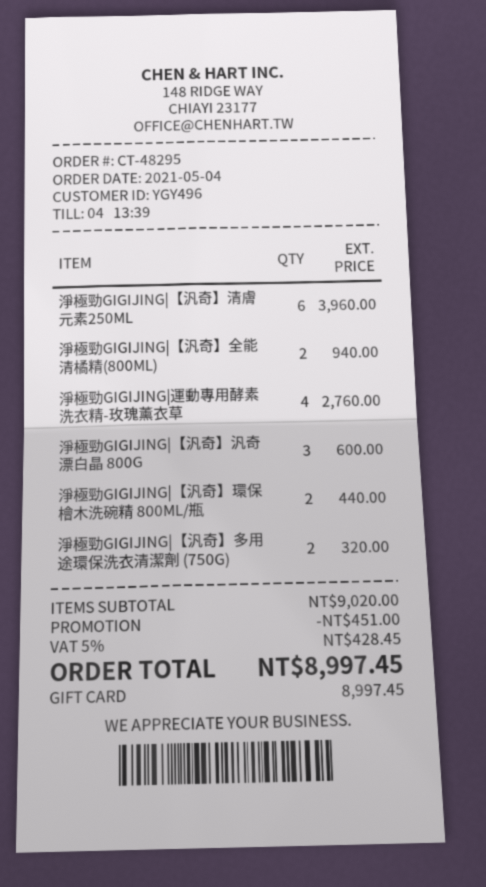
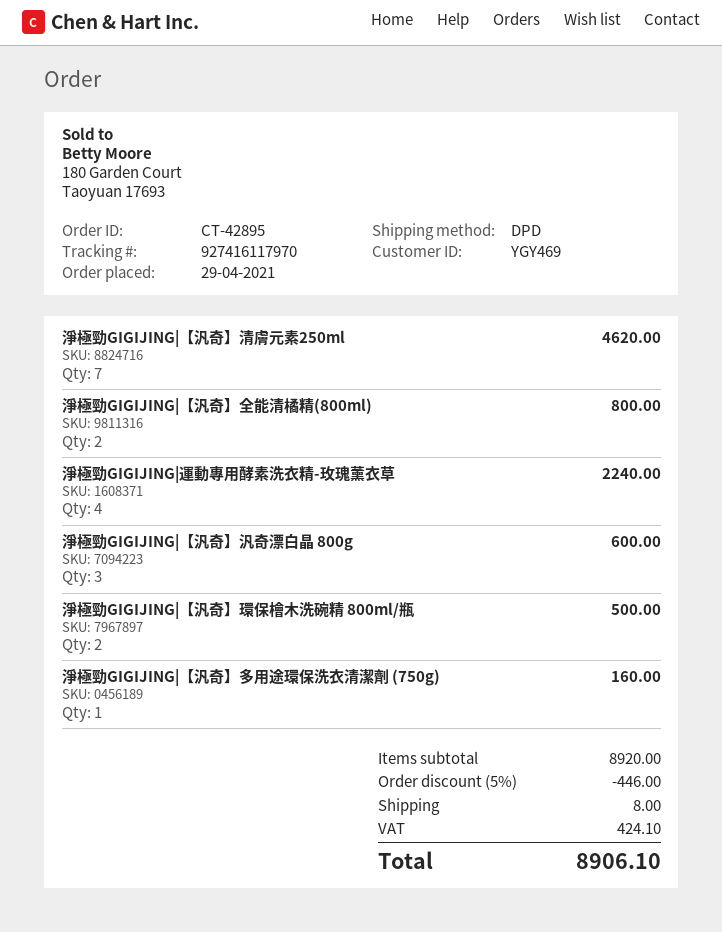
order number: CT-48295 -> CT-42895
order date: 2021-05-04 -> 2021-04-29
customer number: YGY496 -> YGY469
淨極勁GIGIJING|【汎奇】清膚元素250ML: 6 for 3960.00 -> 7 for 4620.00
淨極勁GIGIJING|【汎奇】全能清橘精(800ML): 2 for 940.00 -> 2 for 800.00
淨極勁GIGIJING|運動專用酵素洗衣精-玫瑰薰衣草: 4 for 2760.00 -> 4 for 2240.00
淨極勁GIGIJING|【汎奇】環保檜木洗碗精 800ML/瓶: 2 for 440.00 -> 2 for 500.00
淨極勁GIGIJING|【汎奇】多用途環保洗衣清潔劑 (750G): 2 for 320.00 -> 1 for 160.00
subtotal: 9020.00 -> 8920.00
discount: 451.00 -> 446.00
shipping: none -> 8.00
tax: 428.45 -> 424.10
total: 8997.45 -> 8906.10

